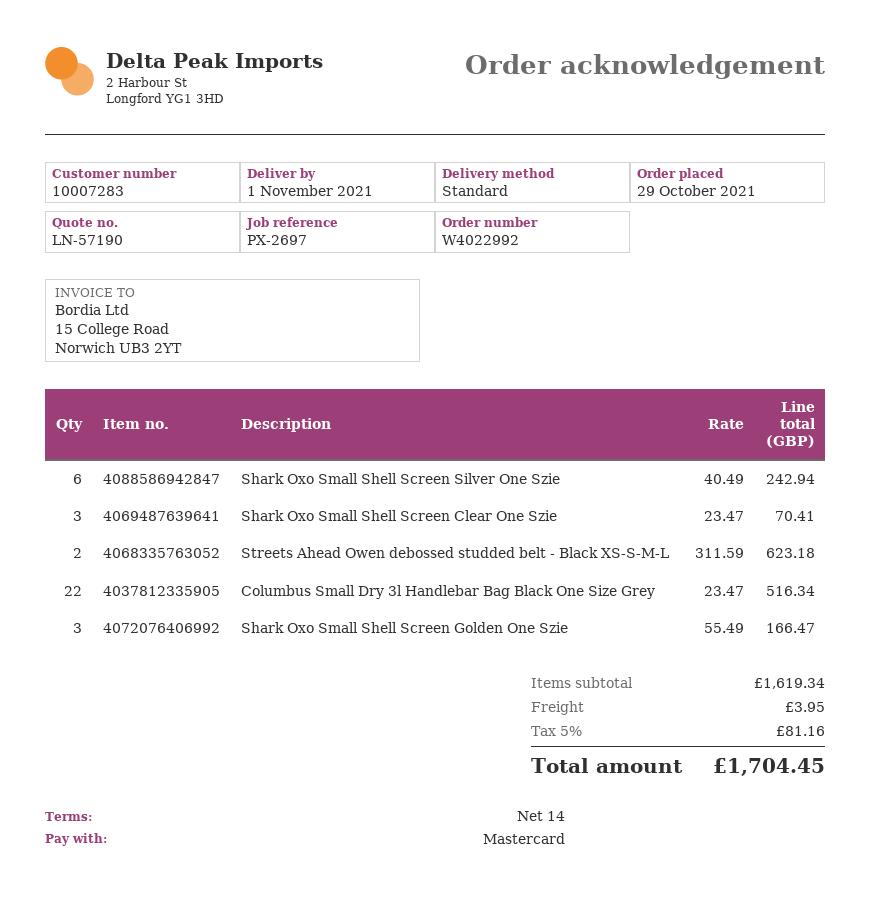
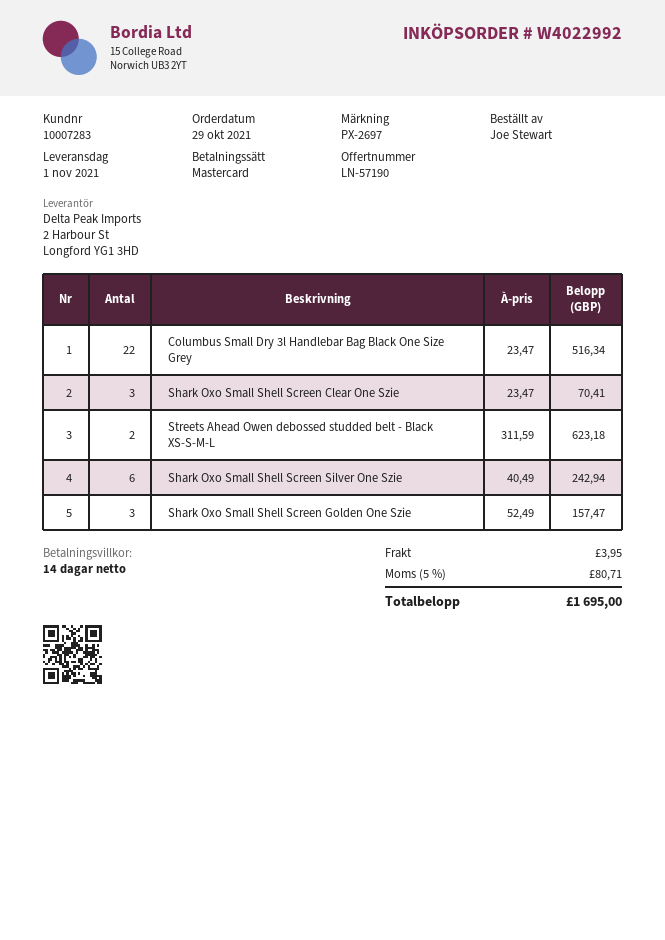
Shark Oxo Small Shell Screen Golden One Szie: 3 x 55.49 = 166.47 -> 3 x 52.49 = 157.47
tax: 5% = 81.16 -> 5% = 80.71
total: 1704.45 -> 1695.00

